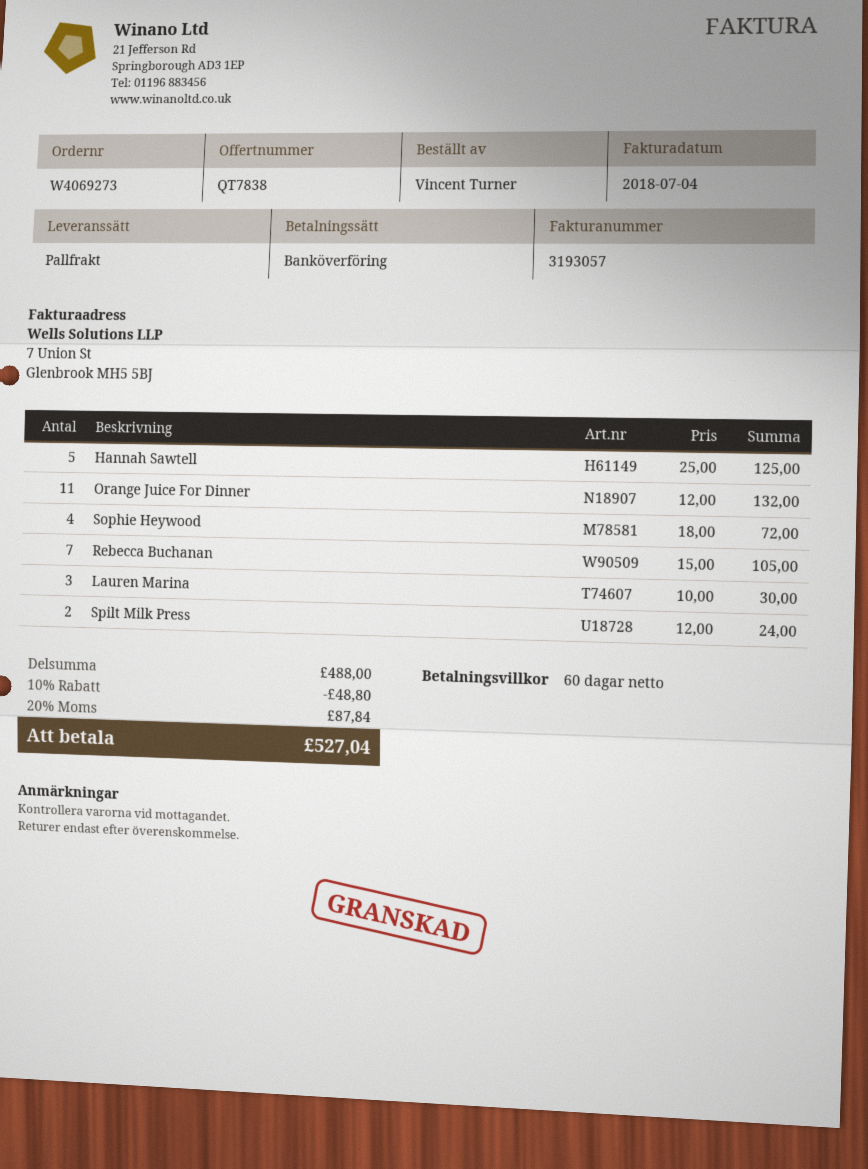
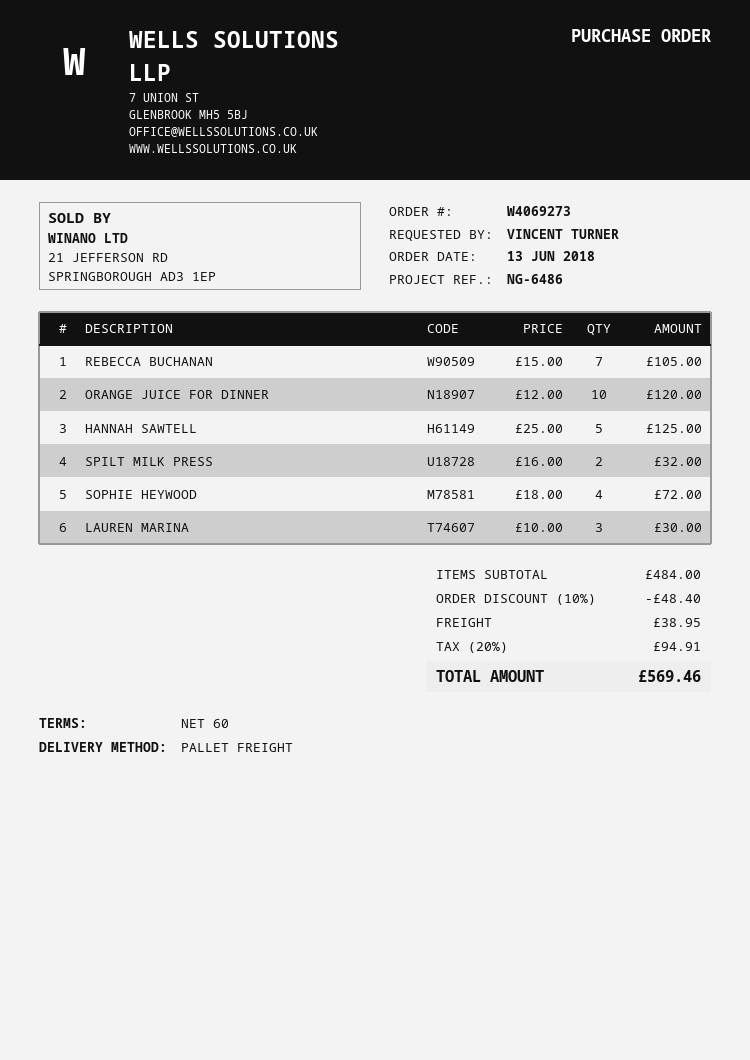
Orange Juice For Dinner: 11 x 12.00 = 132.00 -> 10 x 12.00 = 120.00
Spilt Milk Press: 2 x 12.00 = 24.00 -> 2 x 16.00 = 32.00
subtotal: 488.00 -> 484.00
discount: 10% = 48.80 -> 10% = 48.40
shipping: none -> 38.95
tax: 20% = 87.84 -> 20% = 94.91
total: 527.04 -> 569.46

